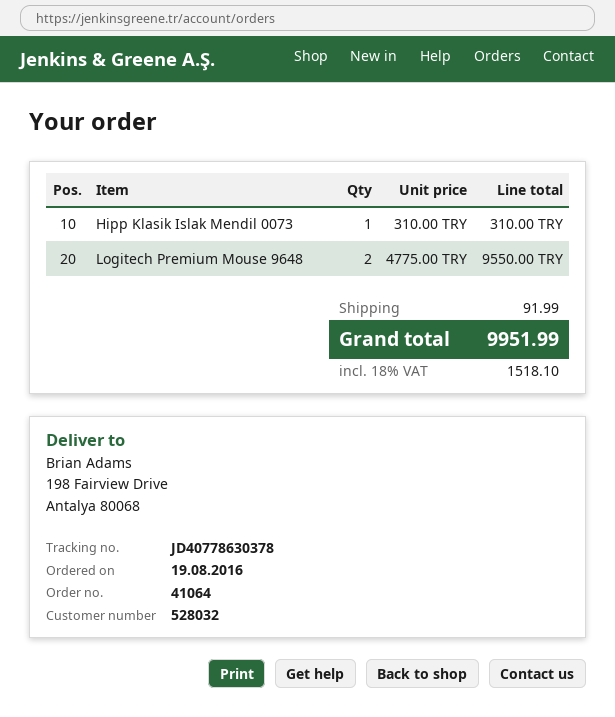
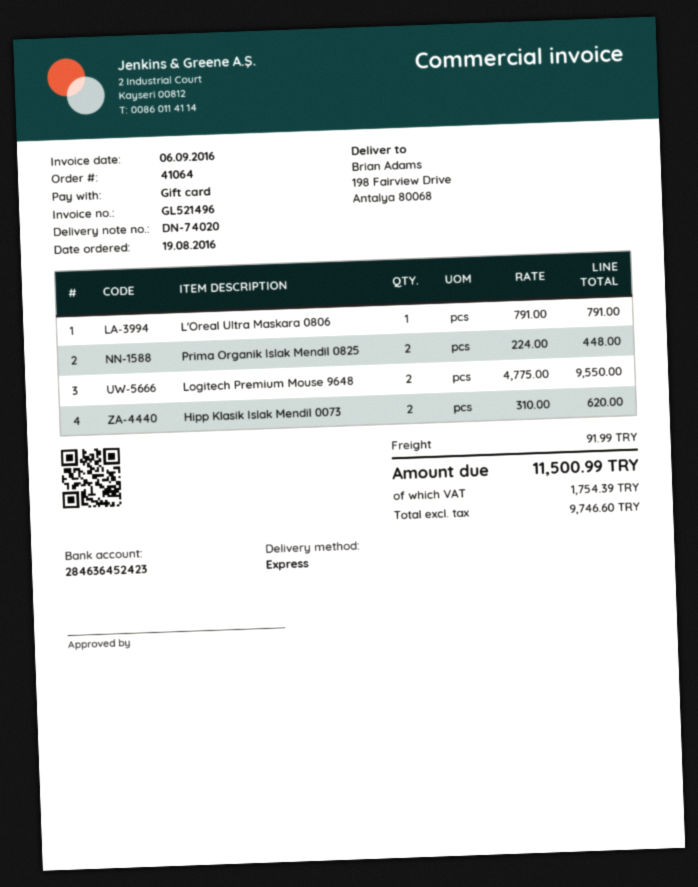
Hipp Klasik Islak Mendil 0073: 1 x 310.00 = 310.00 -> 2 x 310.00 = 620.00
L'Oreal Ultra Maskara 0806: none -> 1 x 791.00 = 791.00
Prima Organik Islak Mendil 0825: none -> 2 x 224.00 = 448.00
tax: 1518.10 -> 1754.39
total: 9951.99 -> 11500.99

